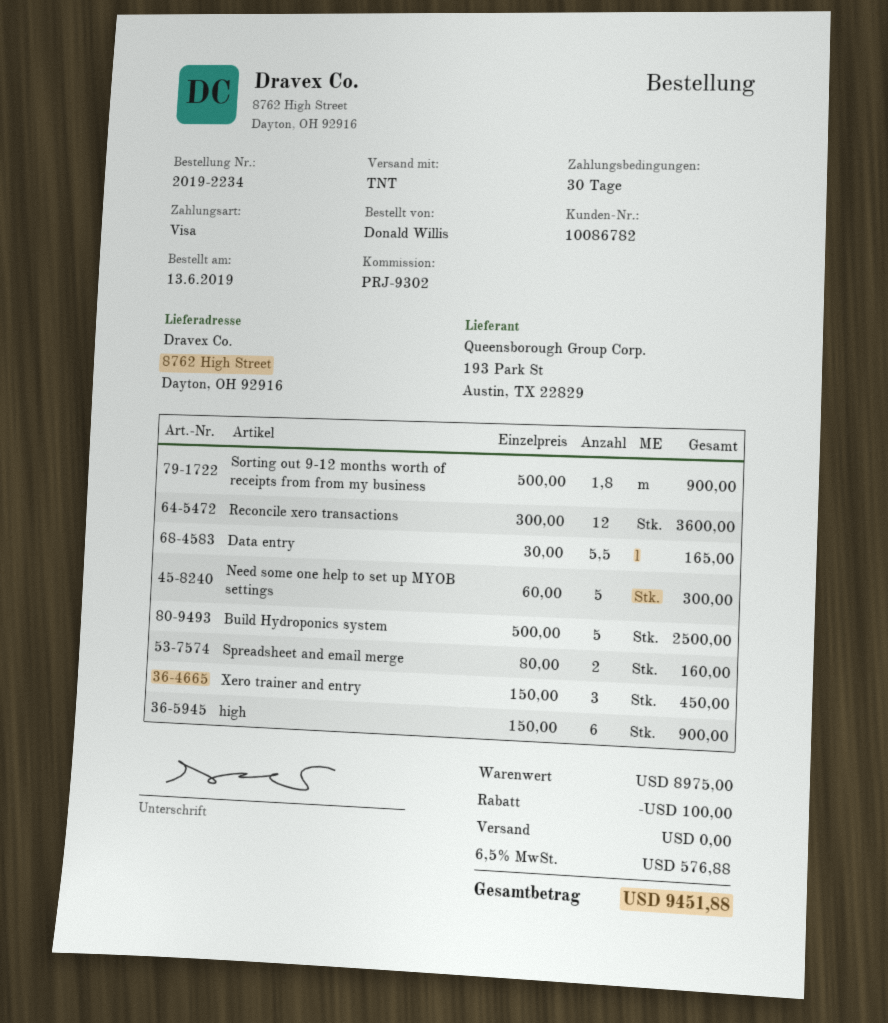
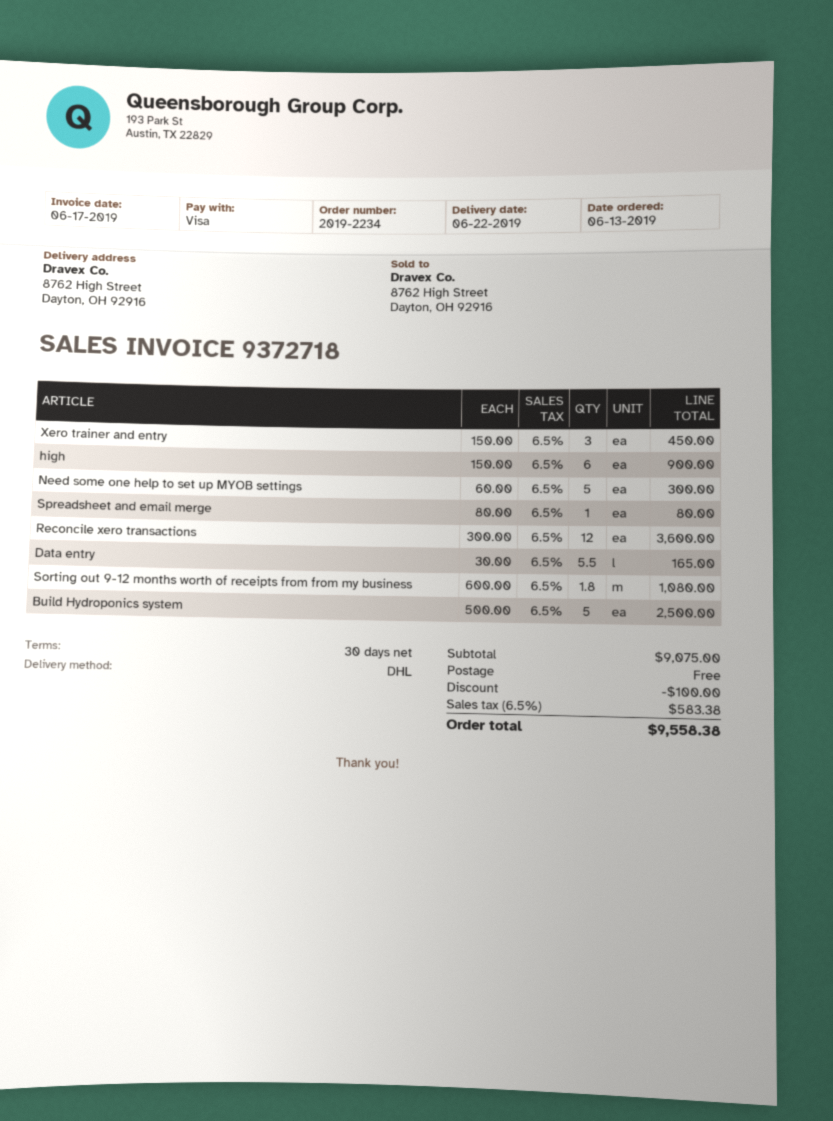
shipping method: TNT -> DHL
Sorting out 9-12 months worth of receipts from from my business: 1.8 x 500.00 = 900.00 -> 1.8 x 600.00 = 1080.00
Spreadsheet and email merge: 2 x 80.00 = 160.00 -> 1 x 80.00 = 80.00
subtotal: 8975.00 -> 9075.00
tax: 6.5% = 576.88 -> 6.5% = 583.38
total: 9451.88 -> 9558.38

